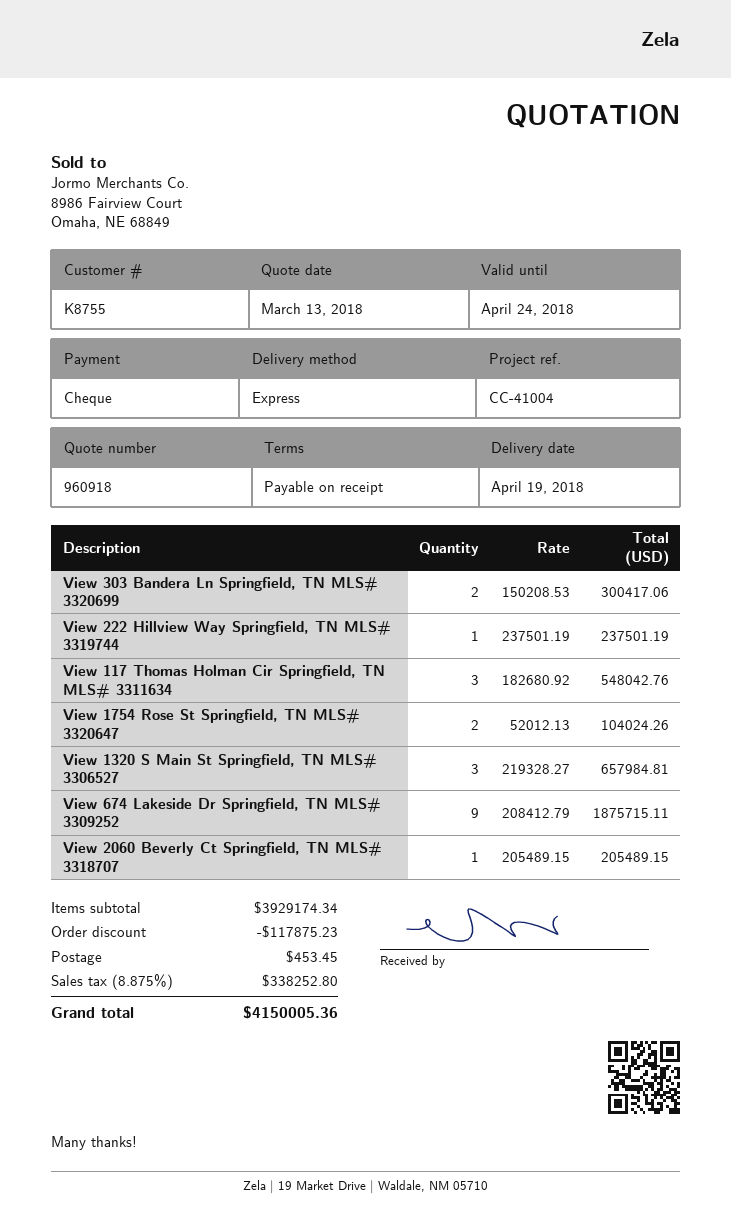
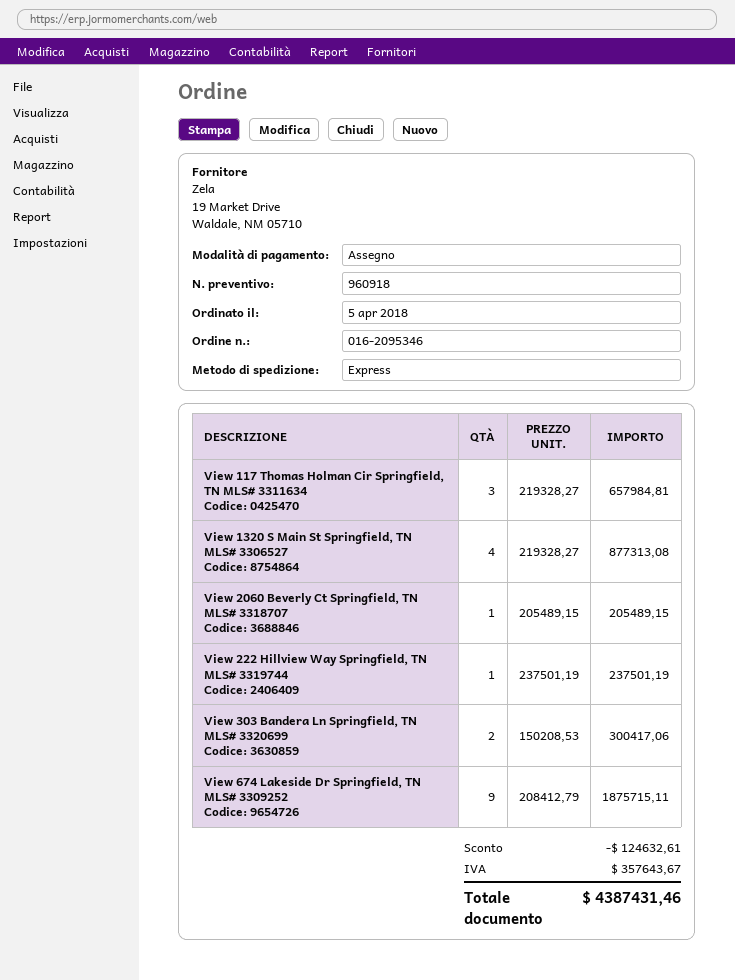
View 117 Thomas Holman Cir Springfield, TN MLS# 3311634: 3 x 182680.92 = 548042.76 -> 3 x 219328.27 = 657984.81
View 1754 Rose St Springfield, TN MLS# 3320647: 2 x 52012.13 = 104024.26 -> none
View 1320 S Main St Springfield, TN MLS# 3306527: 3 x 219328.27 = 657984.81 -> 4 x 219328.27 = 877313.08
discount: 117875.23 -> 124632.61
shipping: 453.45 -> none
tax: 338252.80 -> 357643.67
total: 4150005.36 -> 4387431.46

